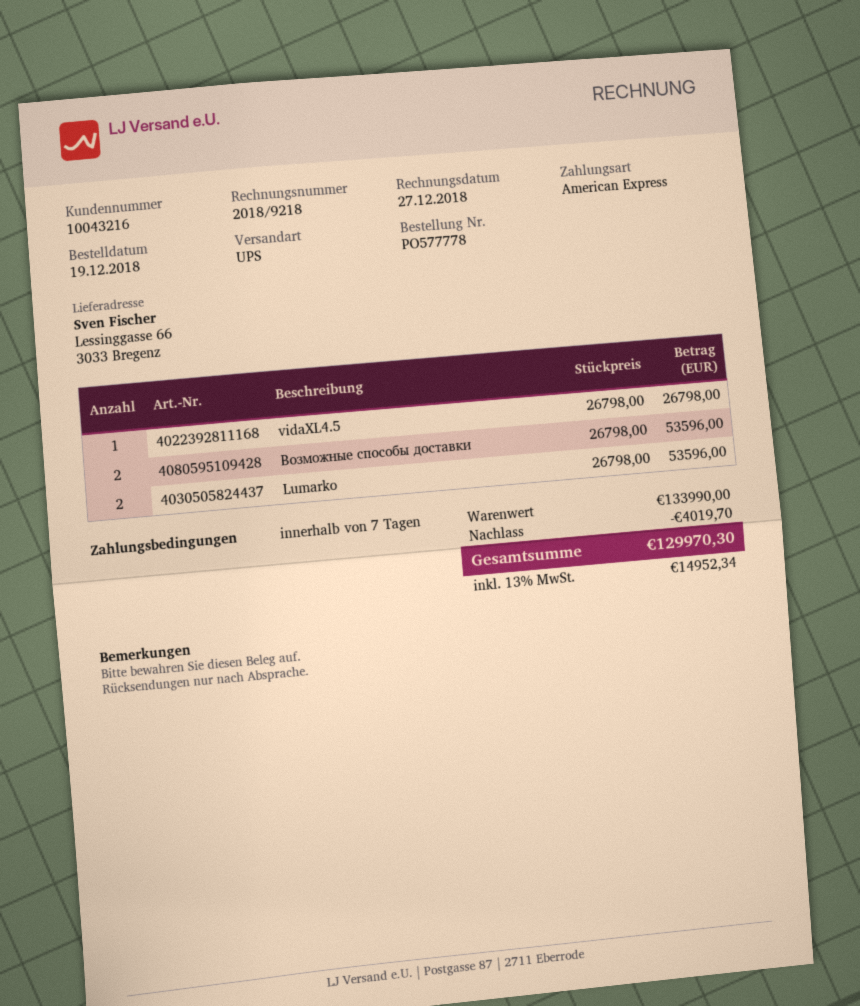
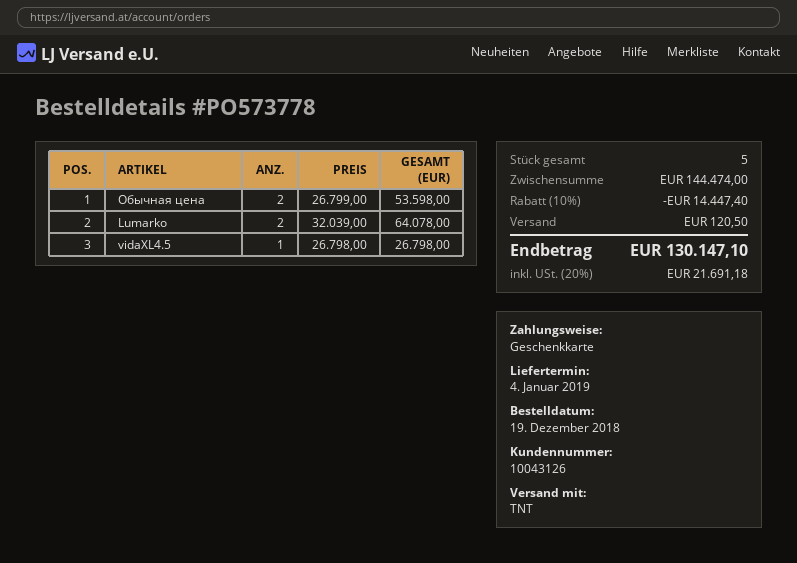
order number: PO577778 -> PO573778
customer number: 10043216 -> 10043126
payment method: American Express -> gift card
shipping method: UPS -> TNT
Возможные способы доставки: 2 x 26798.00 = 53596.00 -> none
Lumarko: 2 x 26798.00 = 53596.00 -> 2 x 32039.00 = 64078.00
Обычная цена: none -> 2 x 26799.00 = 53598.00
subtotal: 133990.00 -> 144474.00
discount: 4019.70 -> 14447.40
shipping: none -> 120.50
tax: 13% = 14952.34 -> 20% = 21691.18
total: 129970.30 -> 130147.10

